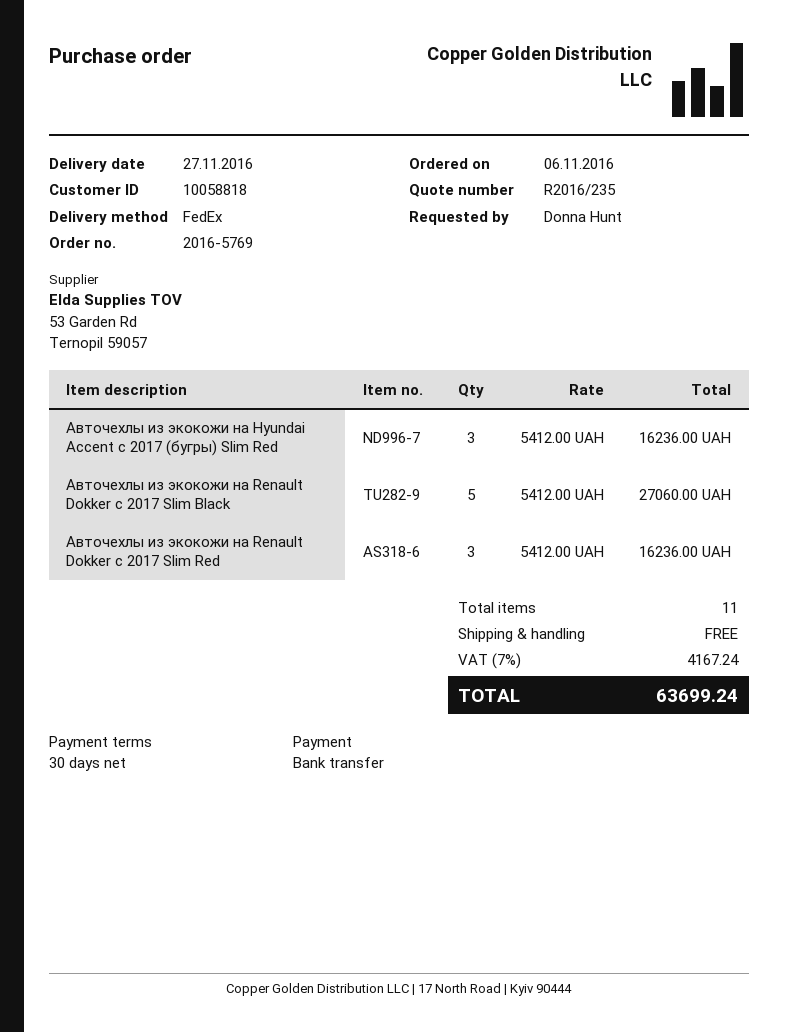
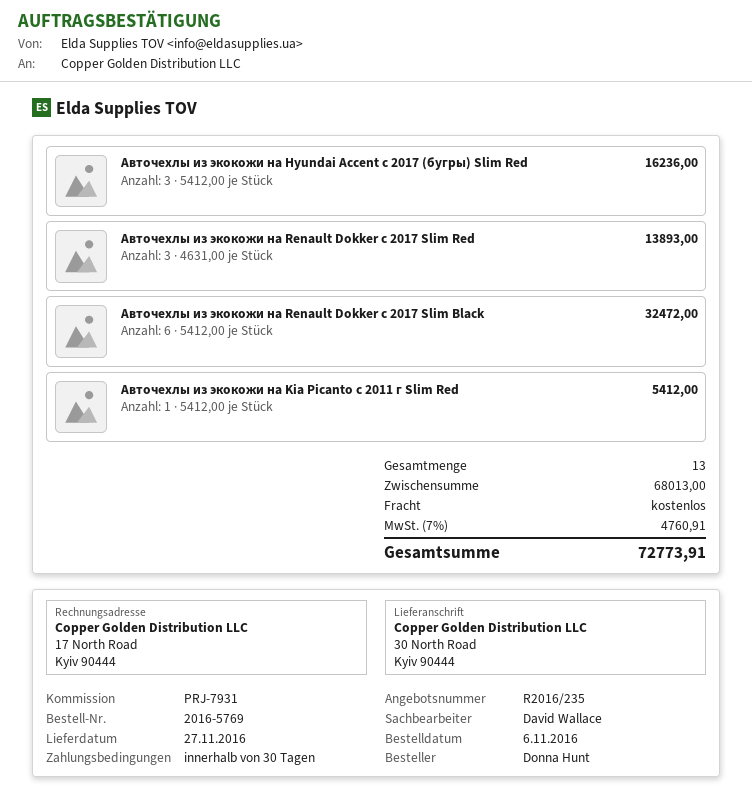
Авточехлы из экокожи на Renault Dokker c 2017 Slim Black: 5 x 5412.00 = 27060.00 -> 6 x 5412.00 = 32472.00
Авточехлы из экокожи на Renault Dokker c 2017 Slim Red: 3 x 5412.00 = 16236.00 -> 3 x 4631.00 = 13893.00
Авточехлы из экокожи на Kia Picanto c 2011 г Slim Red: none -> 1 x 5412.00 = 5412.00
total quantity: 11 -> 13
tax: 7% = 4167.24 -> 7% = 4760.91
total: 63699.24 -> 72773.91

